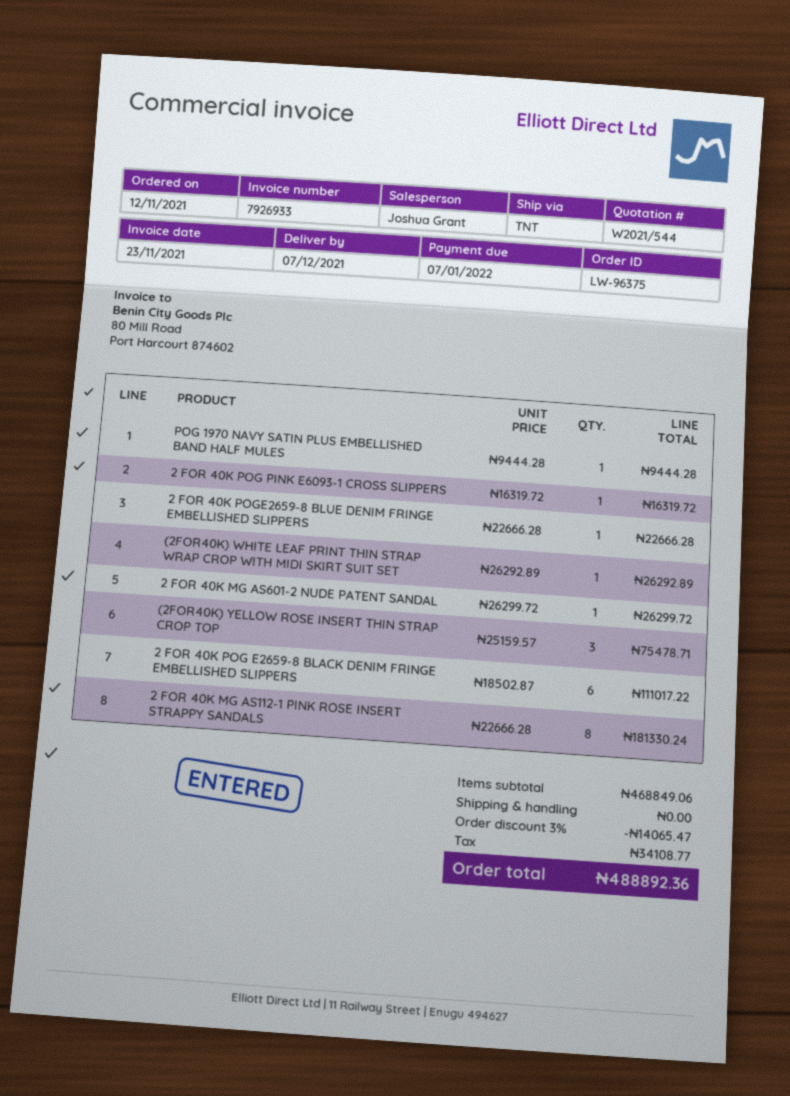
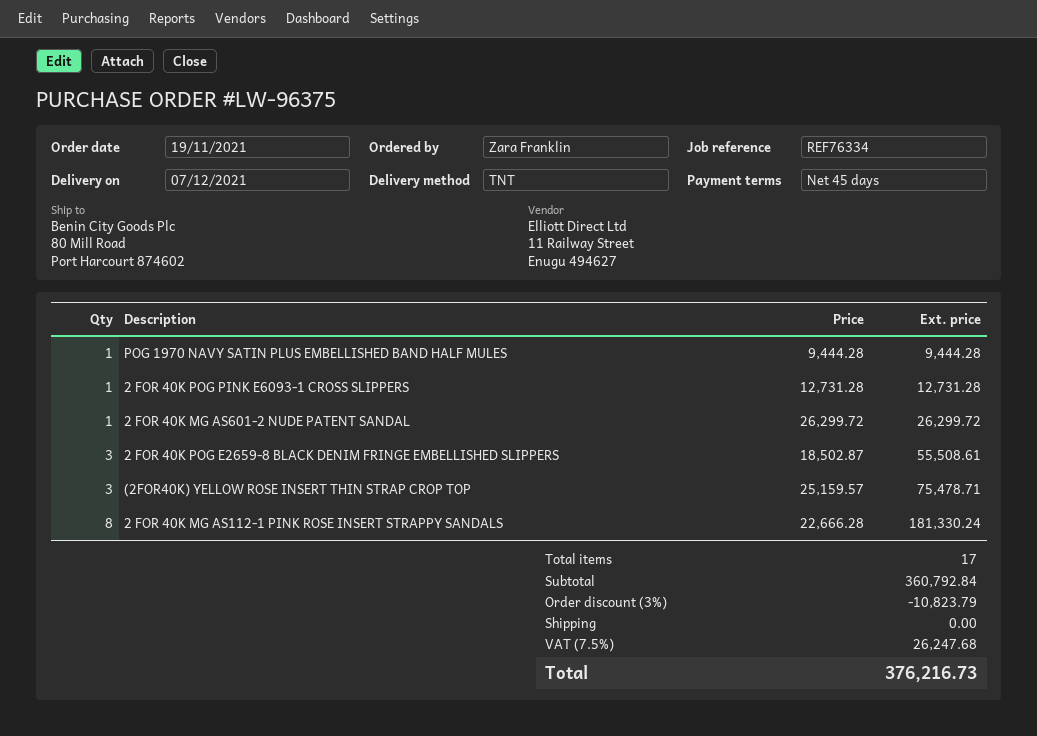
order date: 2021-11-12 -> 2021-11-19
2 FOR 40K POG PINK E6093-1 CROSS SLIPPERS: 1 x 16319.72 = 16319.72 -> 1 x 12731.28 = 12731.28
2 FOR 40K POGE2659-8 BLUE DENIM FRINGE EMBELLISHED SLIPPERS: 1 x 22666.28 = 22666.28 -> none
(2FOR40K) WHITE LEAF PRINT THIN STRAP WRAP CROP WITH MIDI SKIRT SUIT SET: 1 x 26292.89 = 26292.89 -> none
2 FOR 40K POG E2659-8 BLACK DENIM FRINGE EMBELLISHED SLIPPERS: 6 x 18502.87 = 111017.22 -> 3 x 18502.87 = 55508.61
subtotal: 468849.06 -> 360792.84
discount: 3% = 14065.47 -> 3% = 10823.79
tax: 34108.77 -> 26247.68
total: 488892.36 -> 376216.73

